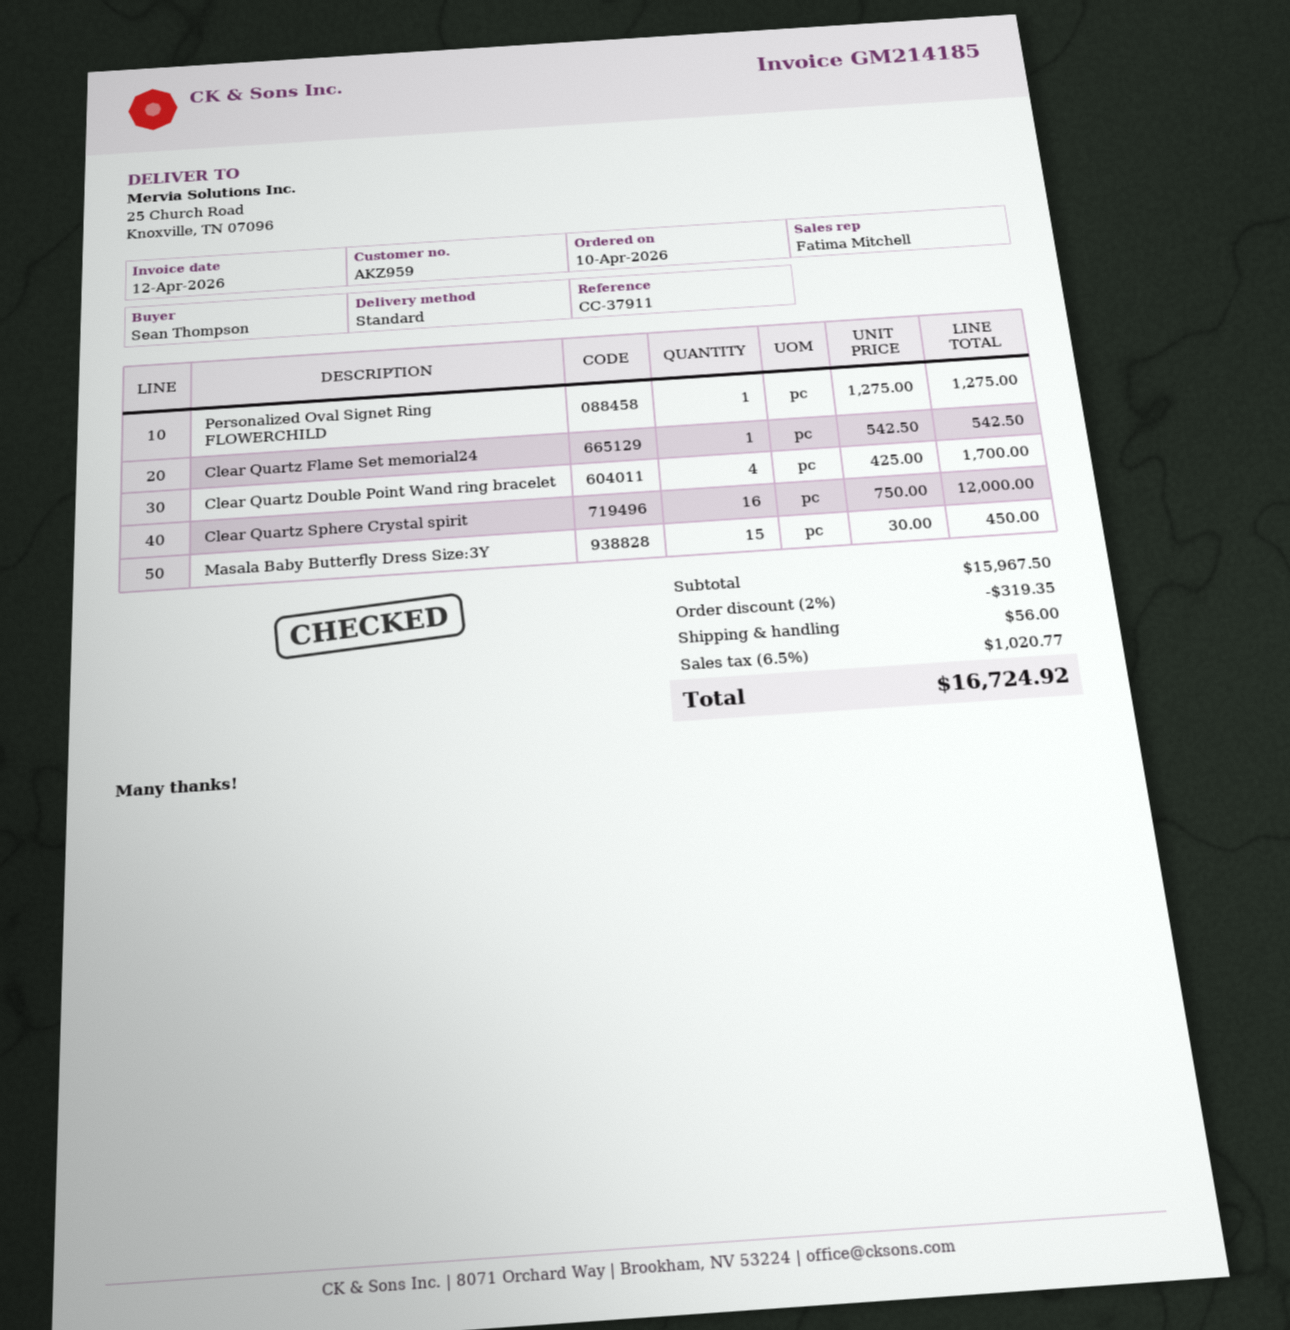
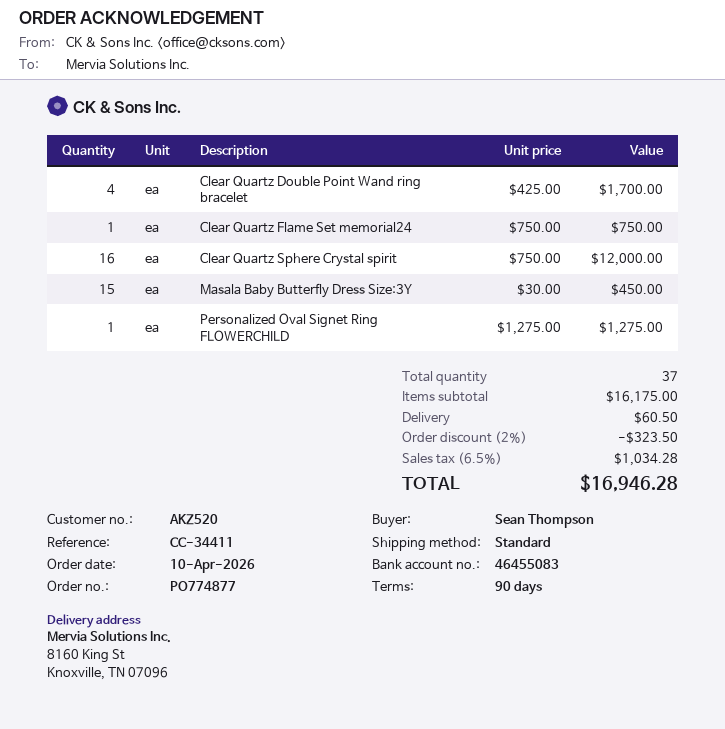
customer number: AKZ959 -> AKZ520
reference: CC-37911 -> CC-34411
ship to: 25 Church Road, Knoxville, TN 07096 -> 8160 King St, Knoxville, TN 07096
Clear Quartz Flame Set memorial24: 1 x 542.50 = 542.50 -> 1 x 750.00 = 750.00
subtotal: 15967.50 -> 16175.00
discount: 2% = 319.35 -> 2% = 323.50
shipping: 56.00 -> 60.50
tax: 6.5% = 1020.77 -> 6.5% = 1034.28
total: 16724.92 -> 16946.28

